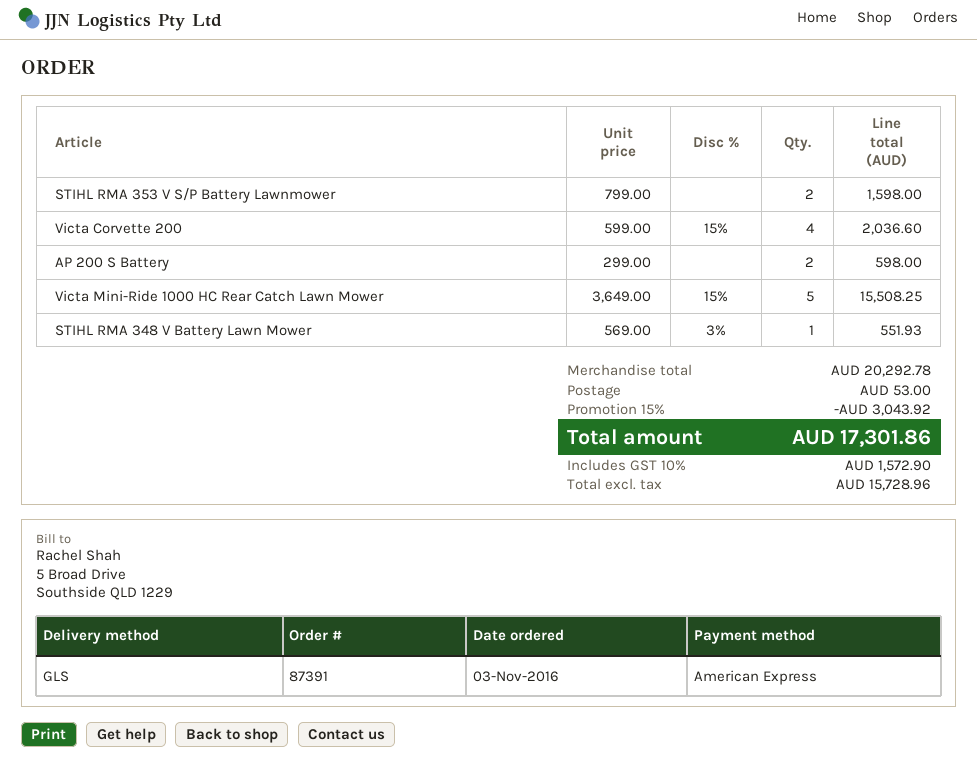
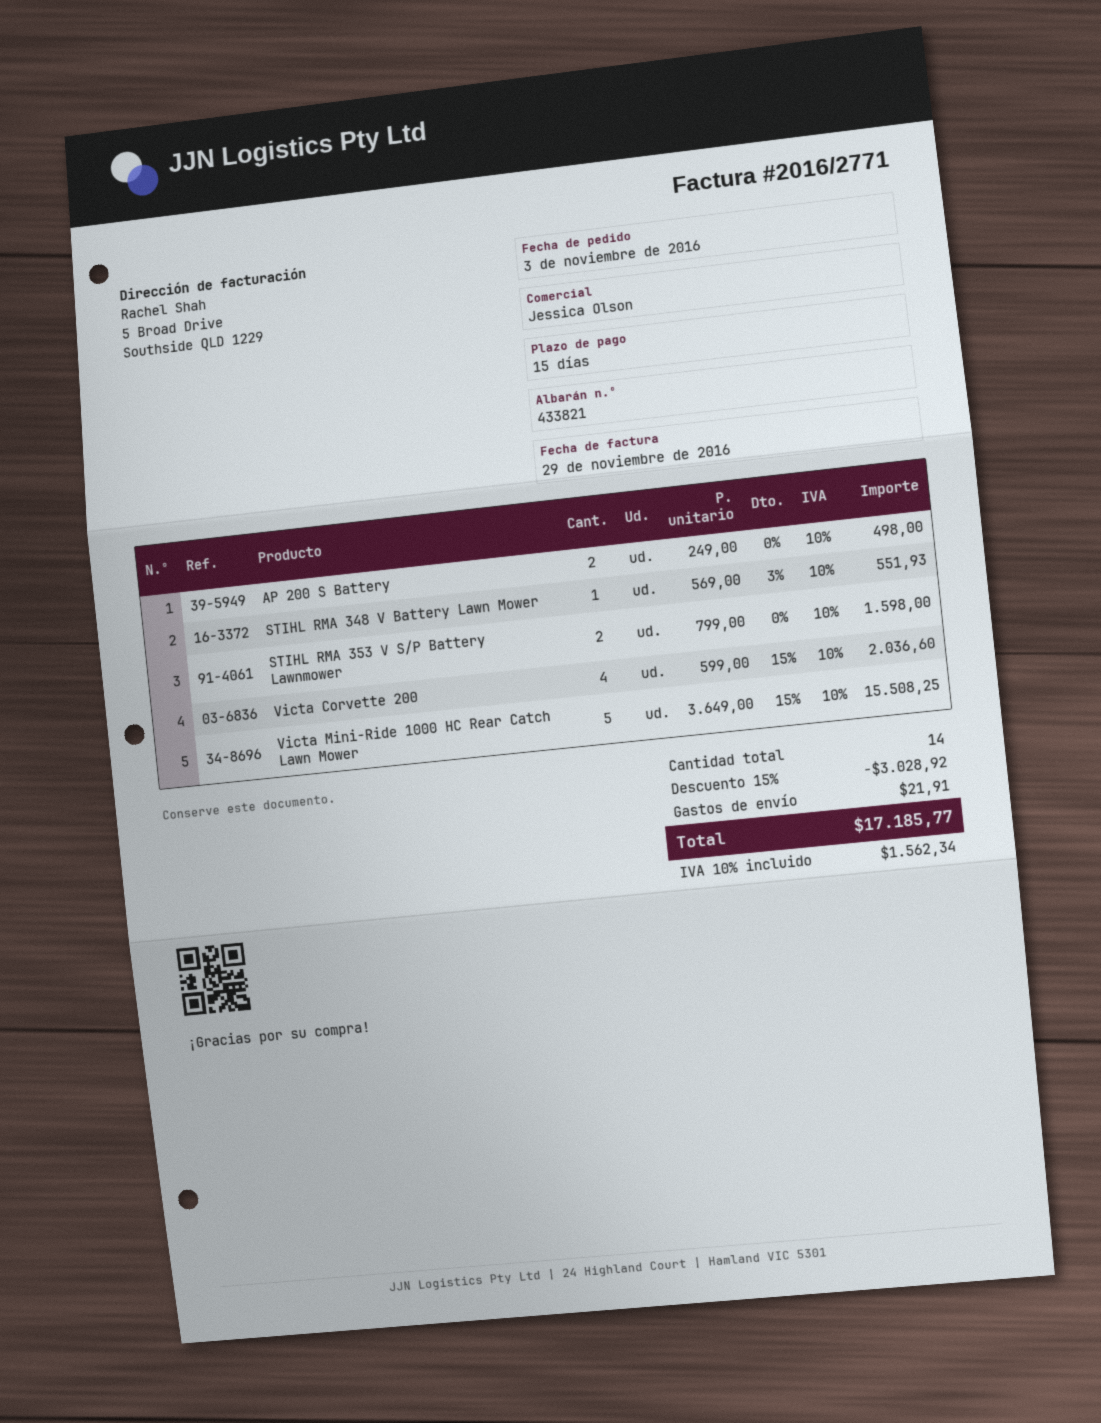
AP 200 S Battery: 2 x 299.00 = 598.00 -> 2 x 249.00 = 498.00
discount: 15% = 3043.92 -> 15% = 3028.92
shipping: 53.00 -> 21.91
tax: 10% = 1572.90 -> 10% = 1562.34
total: 17301.86 -> 17185.77

